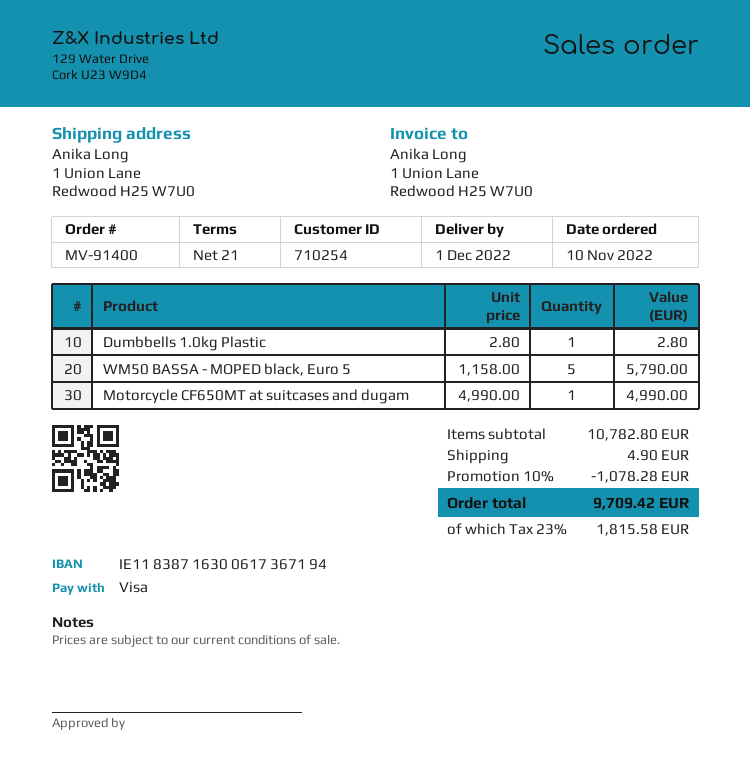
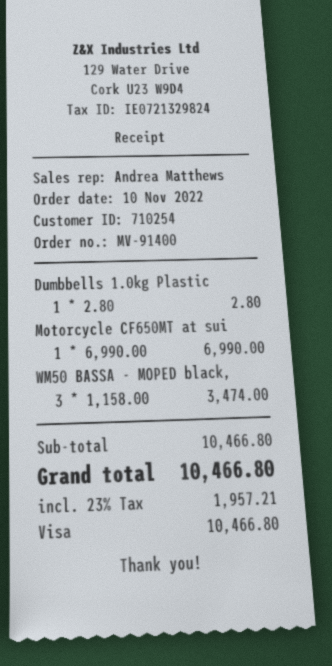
WM50 BASSA - MOPED black, Euro 5: 5 x 1158.00 = 5790.00 -> 3 x 1158.00 = 3474.00
Motorcycle CF650MT at suitcases and dugam: 1 x 4990.00 = 4990.00 -> 1 x 6990.00 = 6990.00
subtotal: 10782.80 -> 10466.80
discount: 10% = 1078.28 -> none
shipping: 4.90 -> none
tax: 23% = 1815.58 -> 23% = 1957.21
total: 9709.42 -> 10466.80

